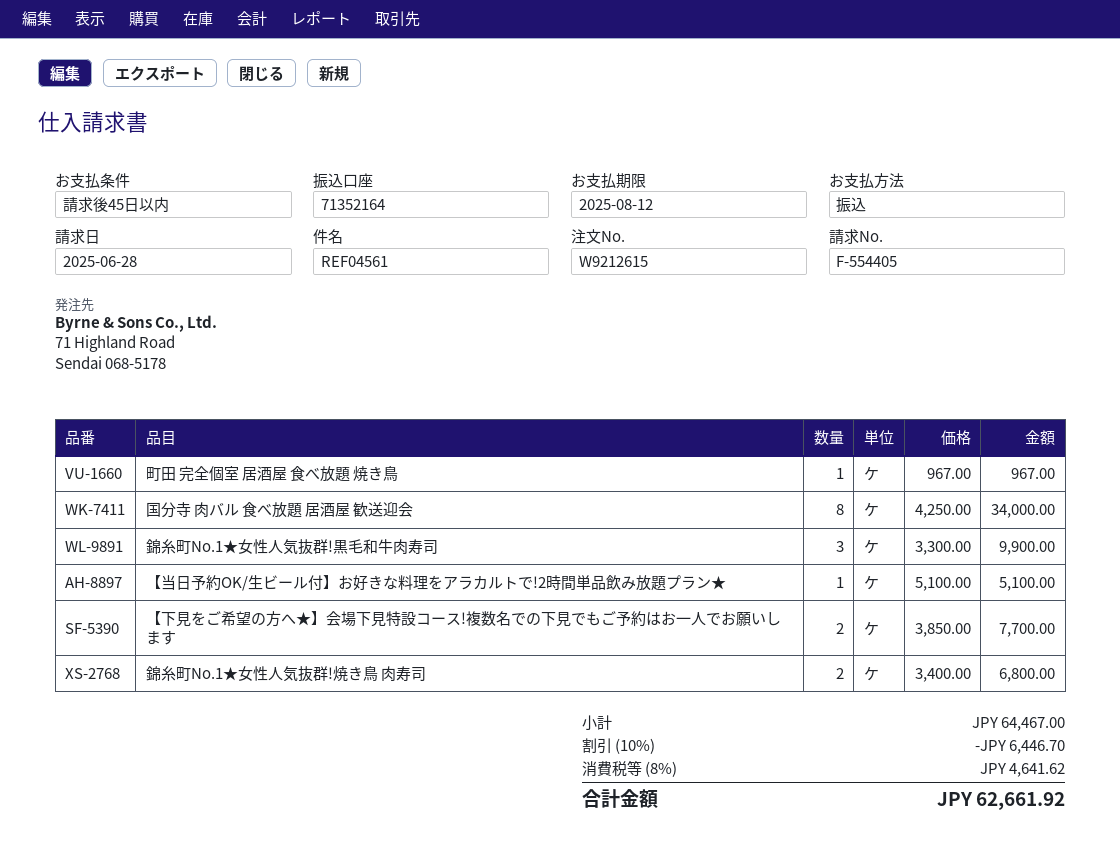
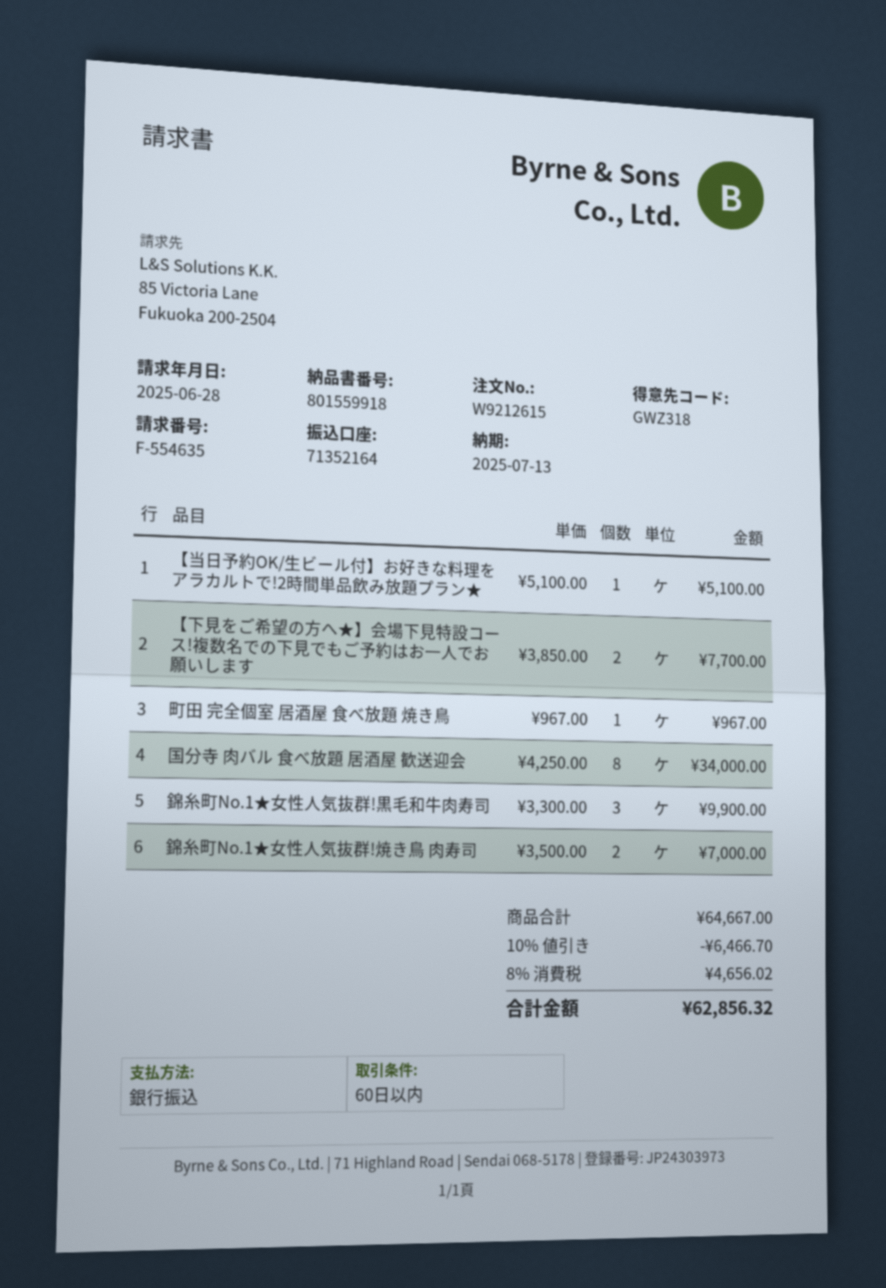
invoice number: F-554405 -> F-554635
payment terms: 45 days -> 60 days
錦糸町No.1★女性人気抜群!焼き鳥 肉寿司: 2 x 3400.00 = 6800.00 -> 2 x 3500.00 = 7000.00
subtotal: 64467.00 -> 64667.00
discount: 10% = 6446.70 -> 10% = 6466.70
tax: 8% = 4641.62 -> 8% = 4656.02
total: 62661.92 -> 62856.32

